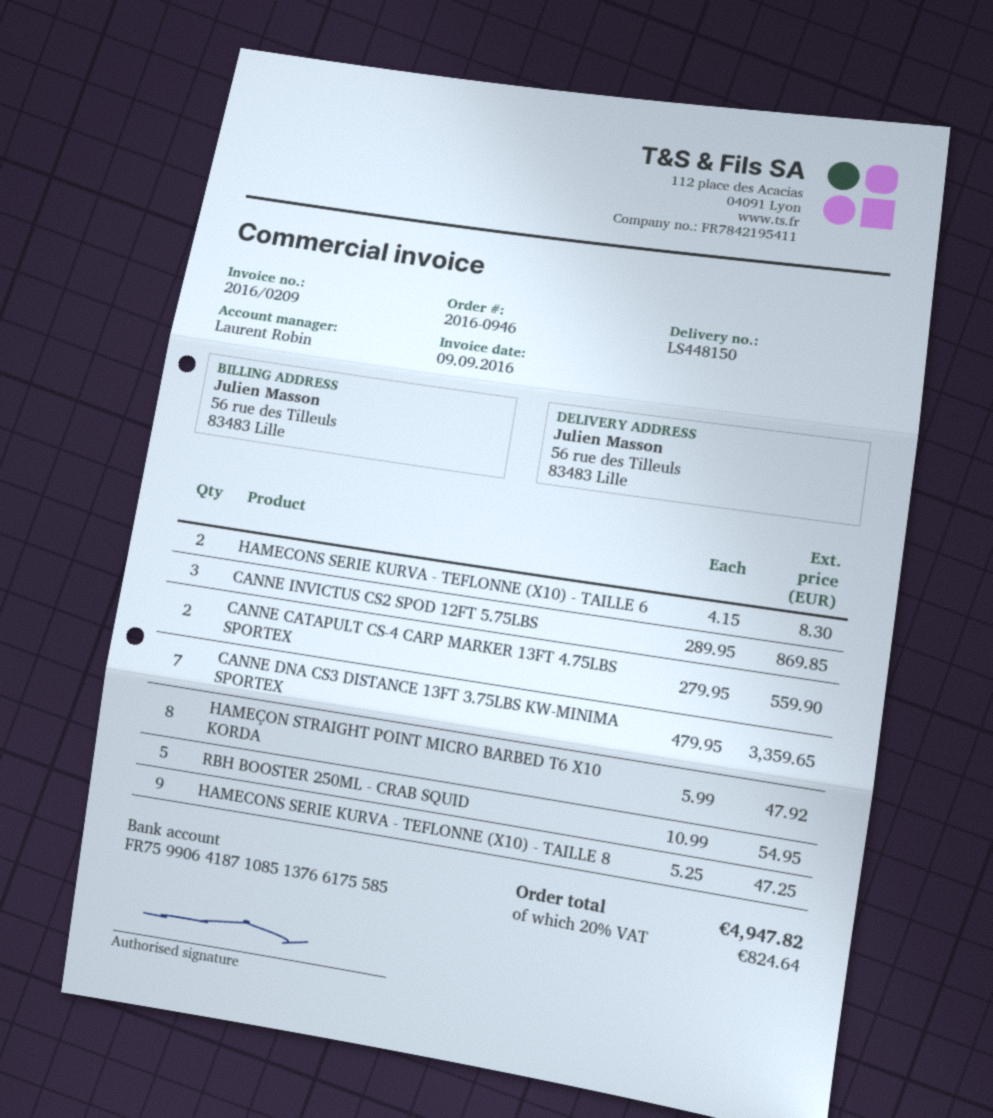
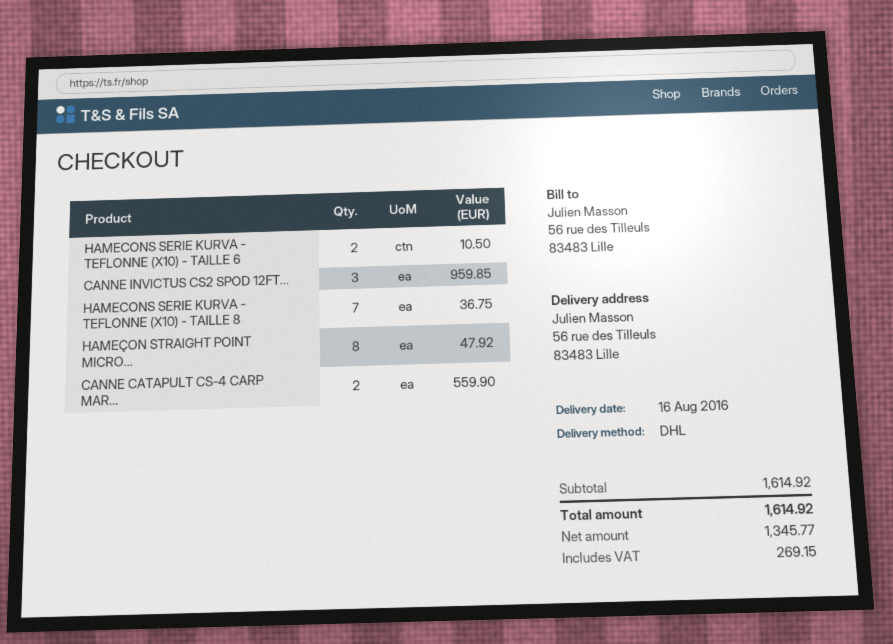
HAMECONS SERIE KURVA - TEFLONNE (X10) - TAILLE 6: 2 for 8.30 -> 2 for 10.50
CANNE INVICTUS CS2 SPOD 12FT 5.75LBS: 3 for 869.85 -> 3 for 959.85
CANNE DNA CS3 DISTANCE 13FT 3.75LBS KW-MINIMA SPORTEX: 7 for 3359.65 -> none
RBH BOOSTER 250ML - CRAB SQUID: 5 for 54.95 -> none
HAMECONS SERIE KURVA - TEFLONNE (X10) - TAILLE 8: 9 for 47.25 -> 7 for 36.75
tax: 824.64 -> 269.15
total: 4947.82 -> 1614.92

